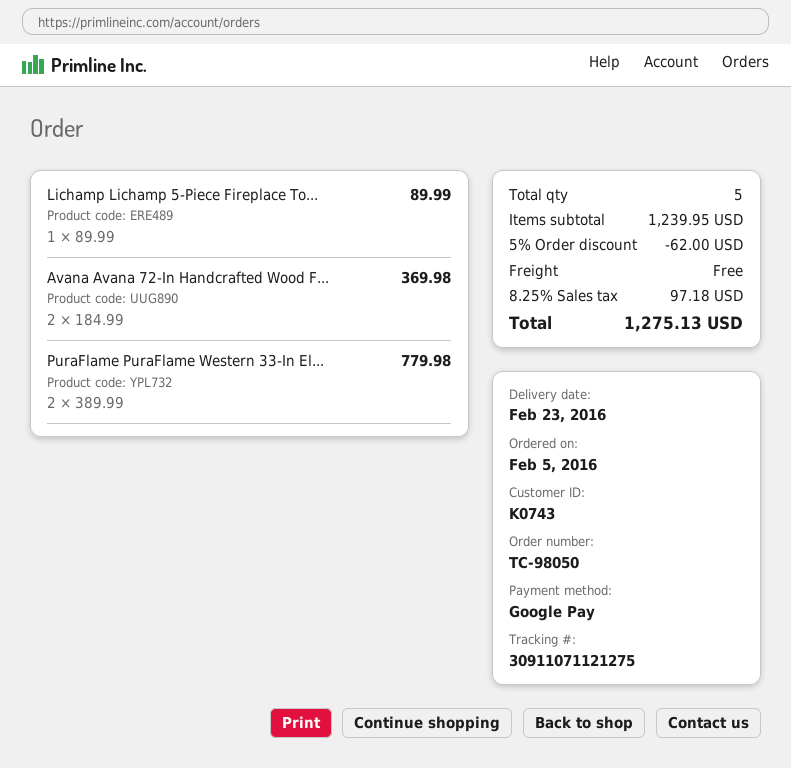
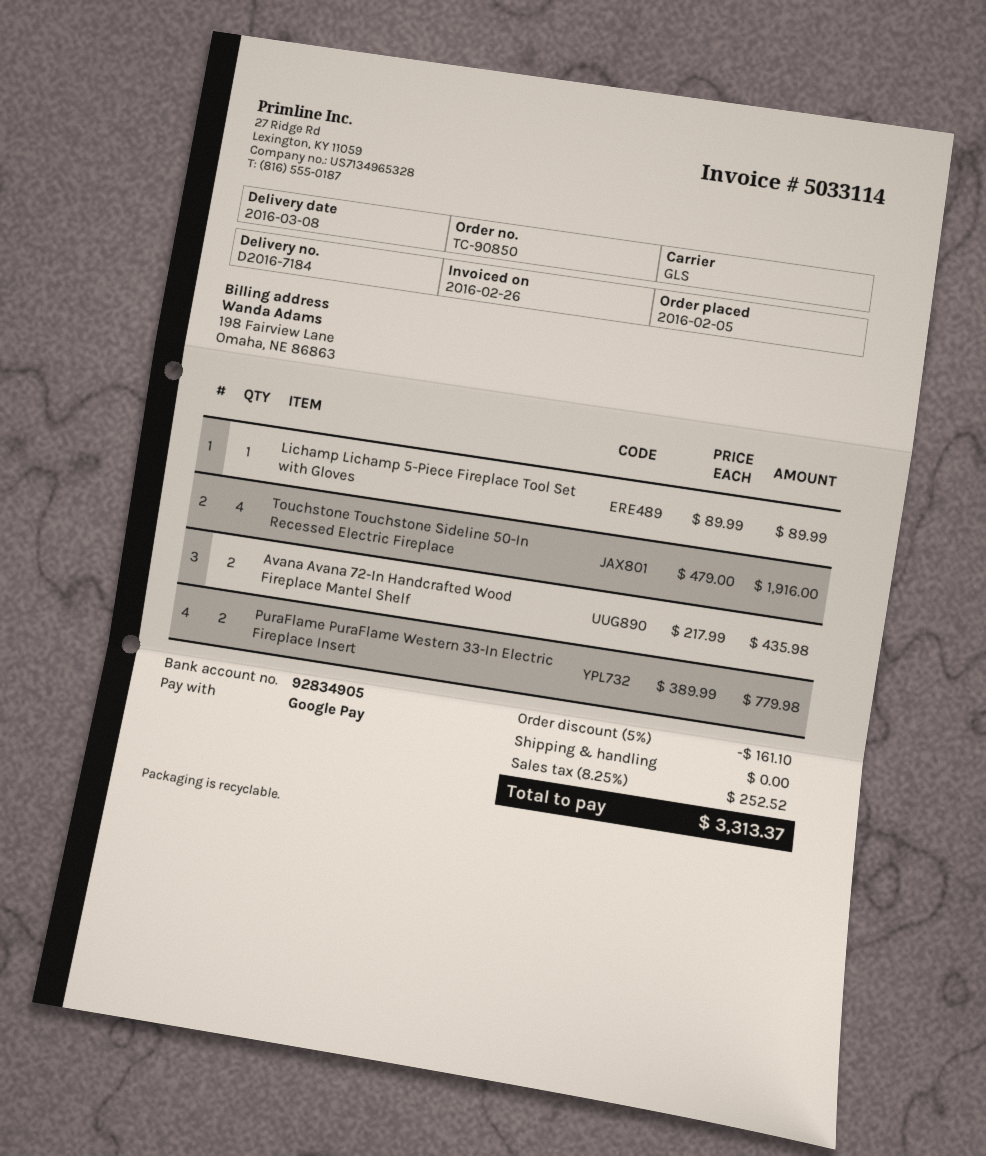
order number: TC-98050 -> TC-90850
delivery date: 2016-02-23 -> 2016-03-08
Avana Avana 72-In Handcrafted Wood F...: 2 x 184.99 = 369.98 -> 2 x 217.99 = 435.98
Touchstone Touchstone Sideline 50-In Recessed Electric Fireplace: none -> 4 x 479.00 = 1916.00
discount: 5% = 62.00 -> 5% = 161.10
tax: 8.25% = 97.18 -> 8.25% = 252.52
total: 1275.13 -> 3313.37

